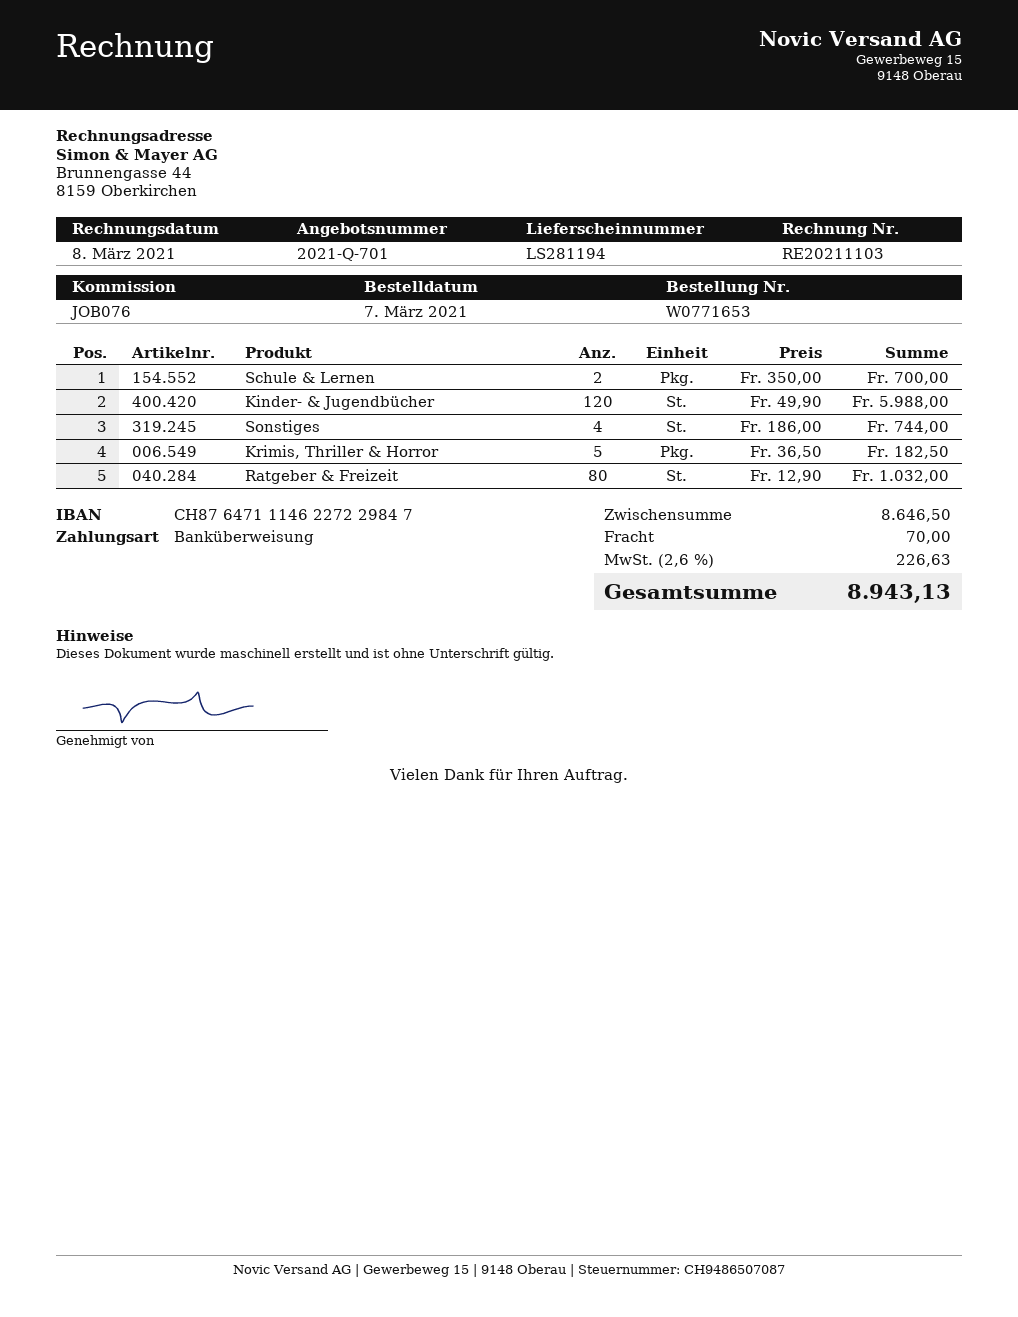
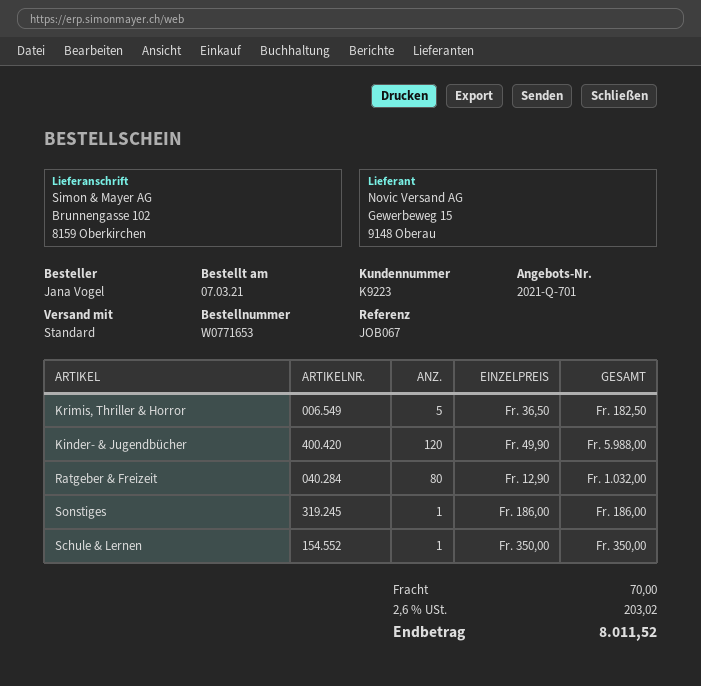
reference: JOB076 -> JOB067
Schule & Lernen: 2 x 350.00 = 700.00 -> 1 x 350.00 = 350.00
Sonstiges: 4 x 186.00 = 744.00 -> 1 x 186.00 = 186.00
tax: 2.6% = 226.63 -> 2.6% = 203.02
total: 8943.13 -> 8011.52

